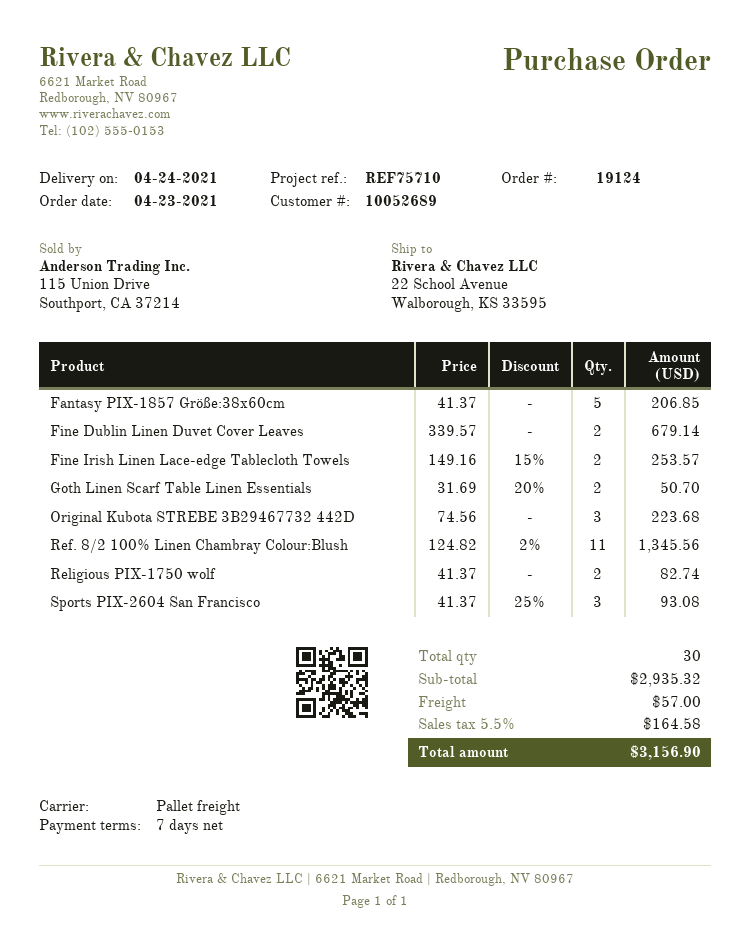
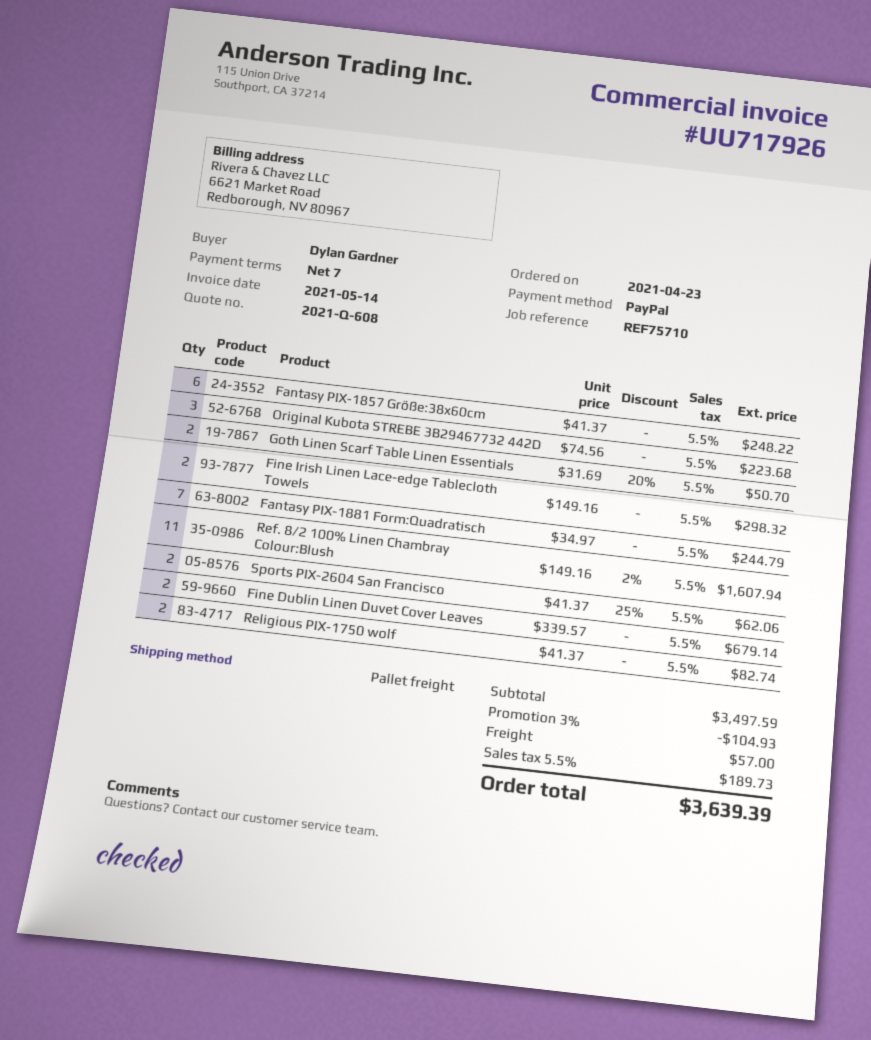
Fantasy PIX-1857 Größe:38x60cm: 5 x 41.37 = 206.85 -> 6 x 41.37 = 248.22
Fine Irish Linen Lace-edge Tablecloth Towels: 2 x 149.16 - 15% = 253.57 -> 2 x 149.16 = 298.32
Ref. 8/2 100% Linen Chambray Colour:Blush: 11 x 124.82 - 2% = 1345.56 -> 11 x 149.16 - 2% = 1607.94
Sports PIX-2604 San Francisco: 3 x 41.37 - 25% = 93.08 -> 2 x 41.37 - 25% = 62.06
Fantasy PIX-1881 Form:Quadratisch: none -> 7 x 34.97 = 244.79
subtotal: 2935.32 -> 3497.59
discount: none -> 3% = 104.93
tax: 5.5% = 164.58 -> 5.5% = 189.73
total: 3156.90 -> 3639.39

